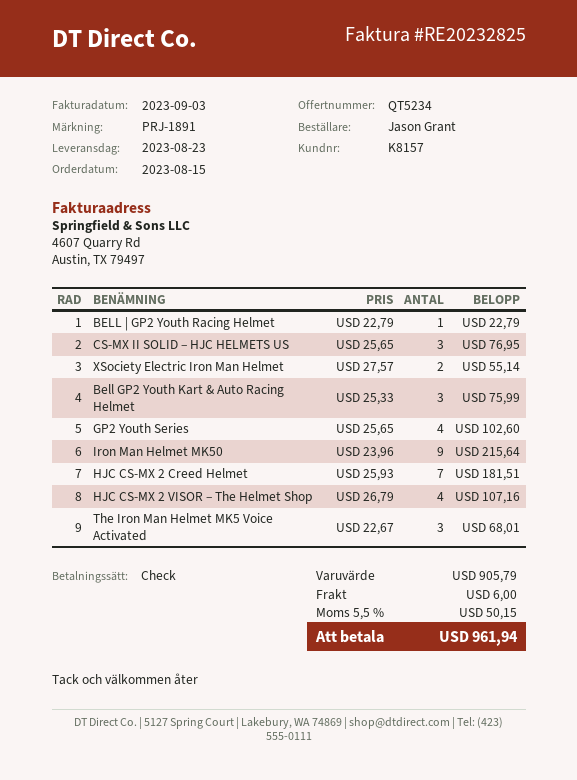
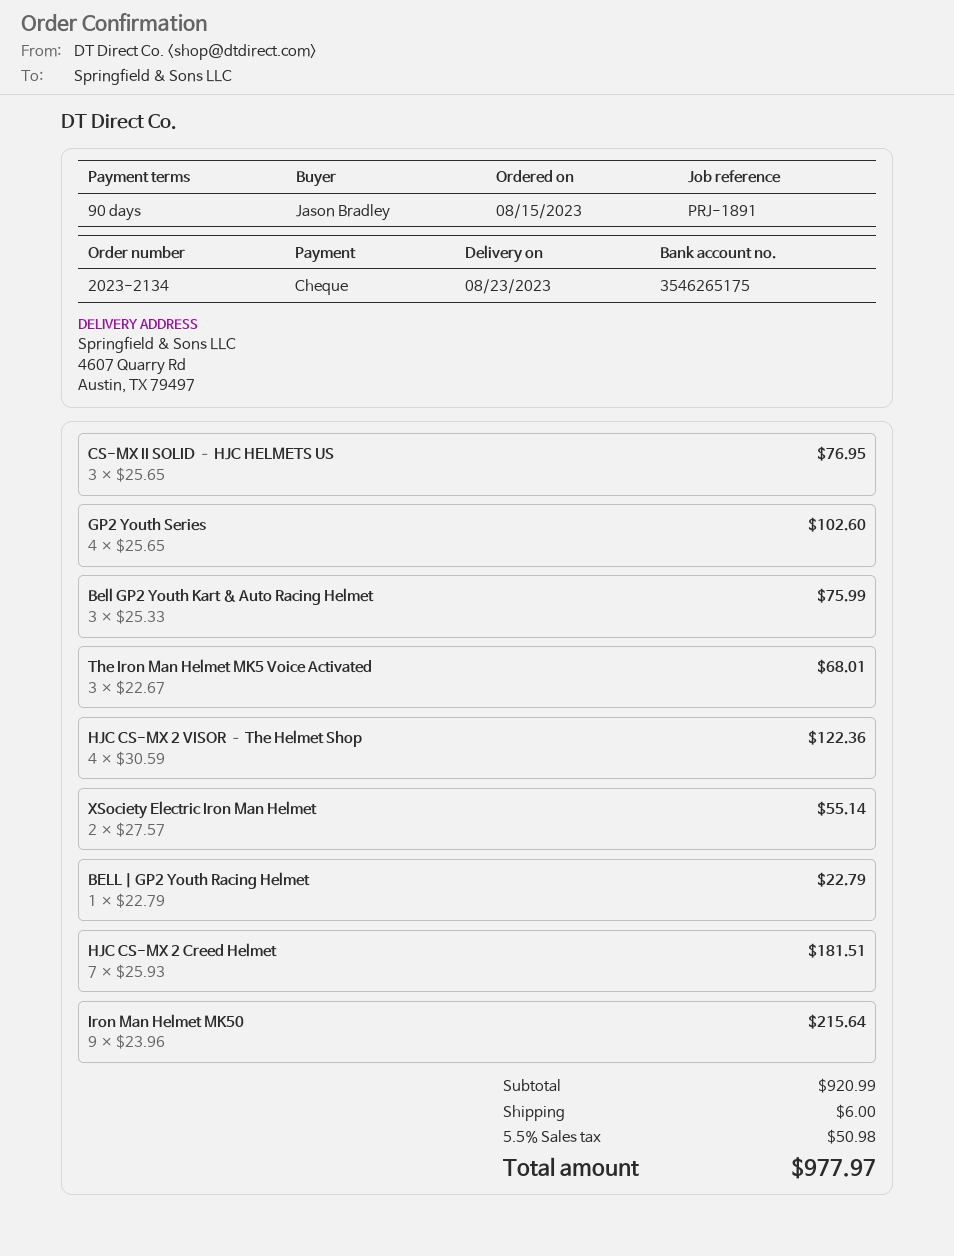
ordered by: Jason Grant -> Jason Bradley
HJC CS-MX 2 VISOR – The Helmet Shop: 4 x 26.79 = 107.16 -> 4 x 30.59 = 122.36
subtotal: 905.79 -> 920.99
tax: 5.5% = 50.15 -> 5.5% = 50.98
total: 961.94 -> 977.97

